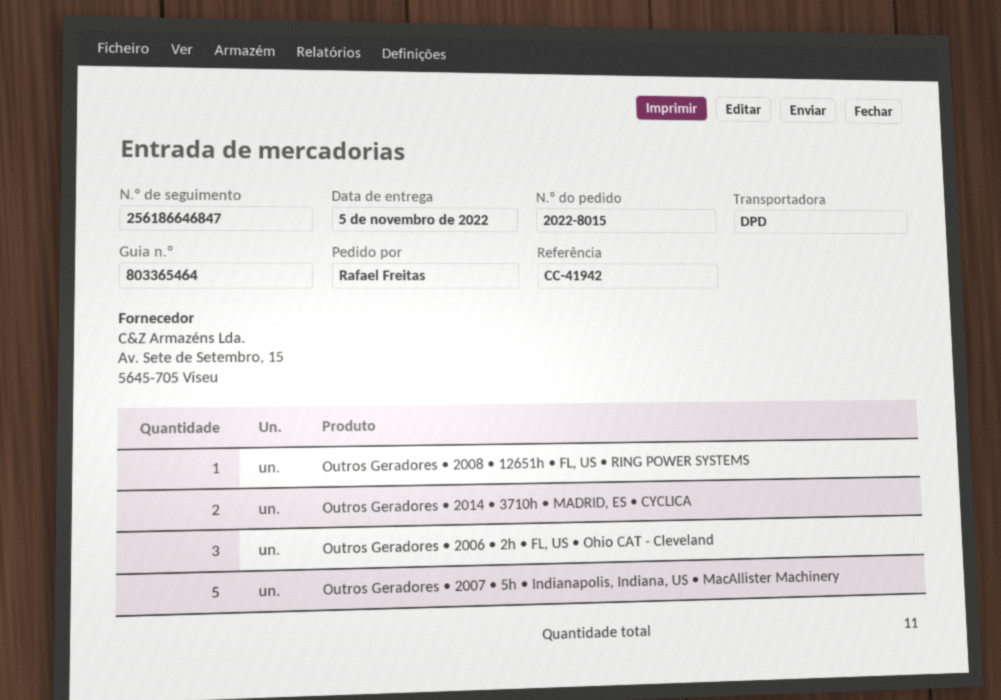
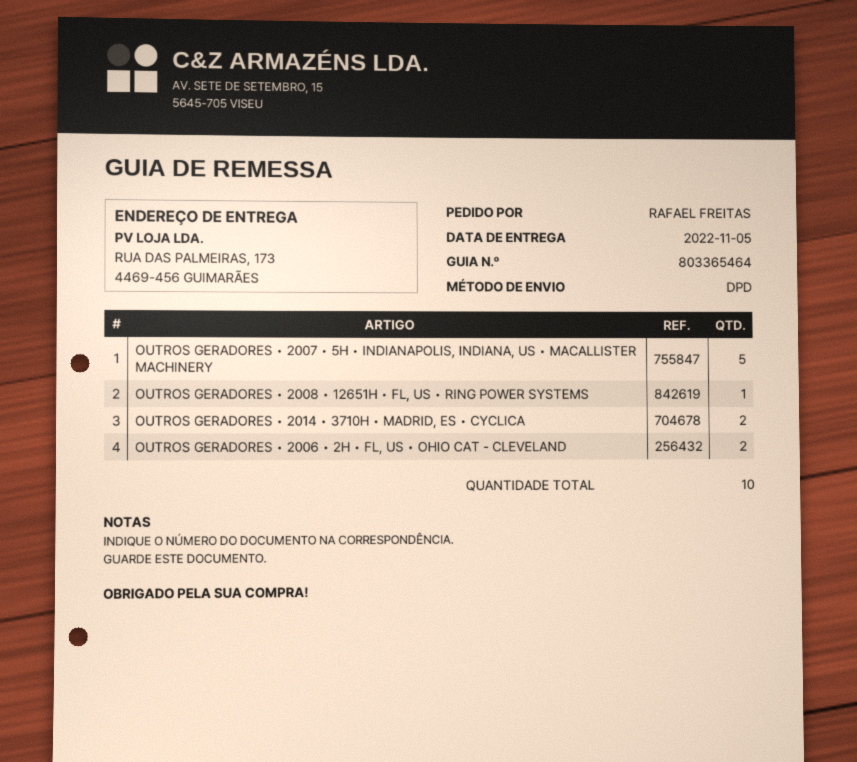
Outros Geradores • 2006 • 2h • FL, US • Ohio CAT - Cleveland: 3 -> 2
total quantity: 11 -> 10

